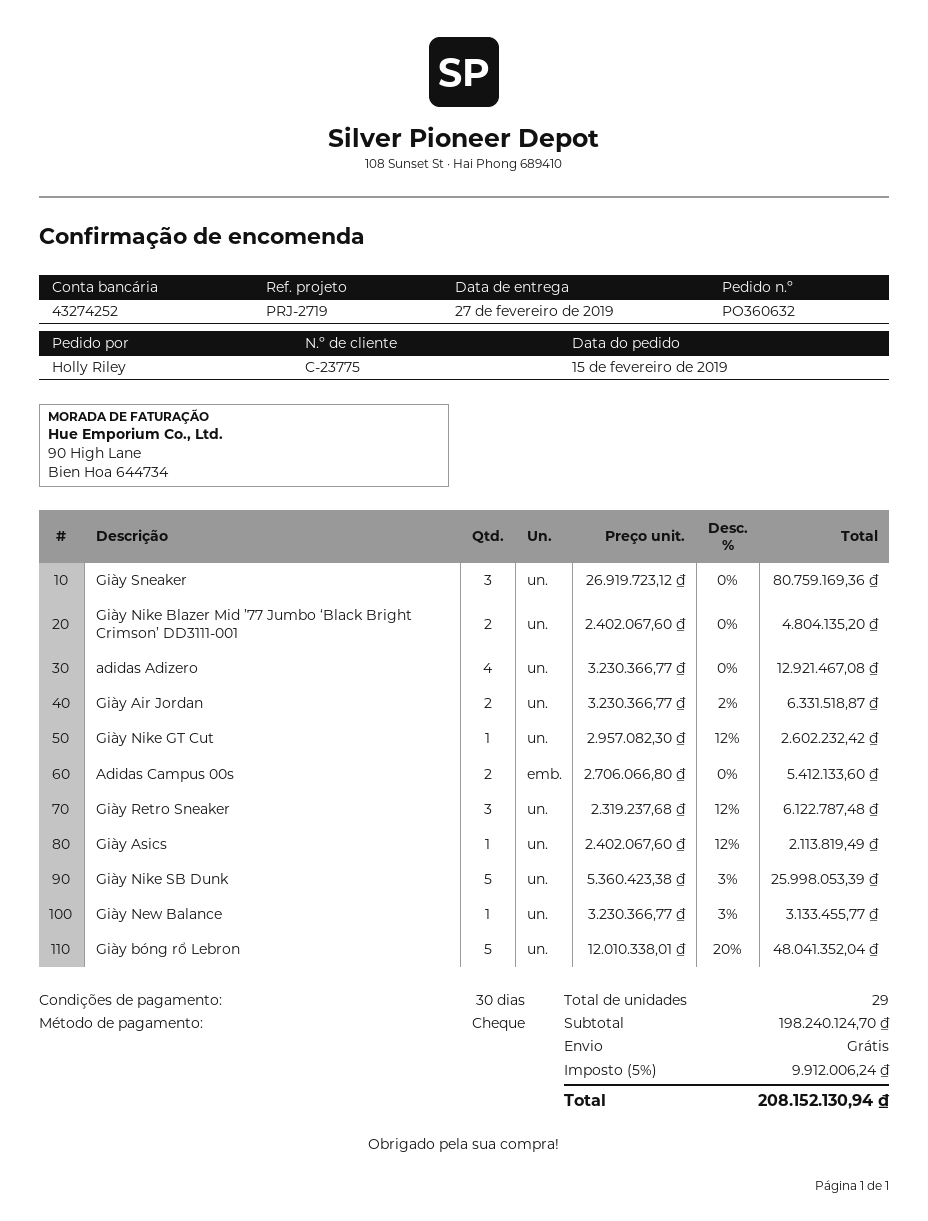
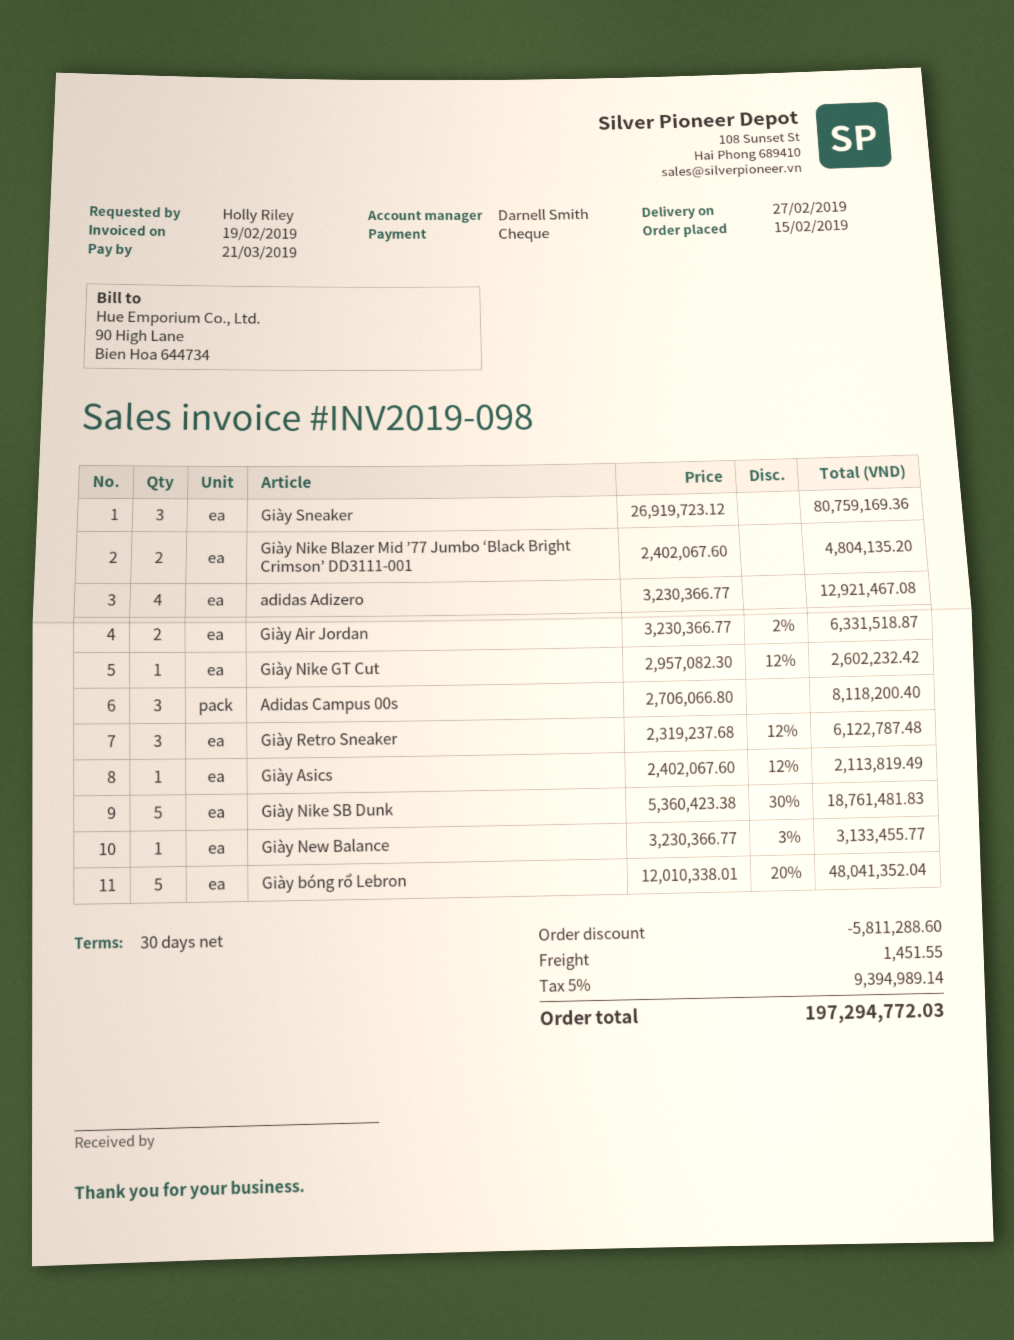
Adidas Campus 00s: 2 x 2706066.80 = 5412133.60 -> 3 x 2706066.80 = 8118200.40
Giày Nike SB Dunk: 5 x 5360423.38 - 3% = 25998053.39 -> 5 x 5360423.38 - 30% = 18761481.83
discount: none -> 5811288.60
shipping: 0.00 -> 1451.55
tax: 5% = 9912006.24 -> 5% = 9394989.14
total: 208152130.94 -> 197294772.03

